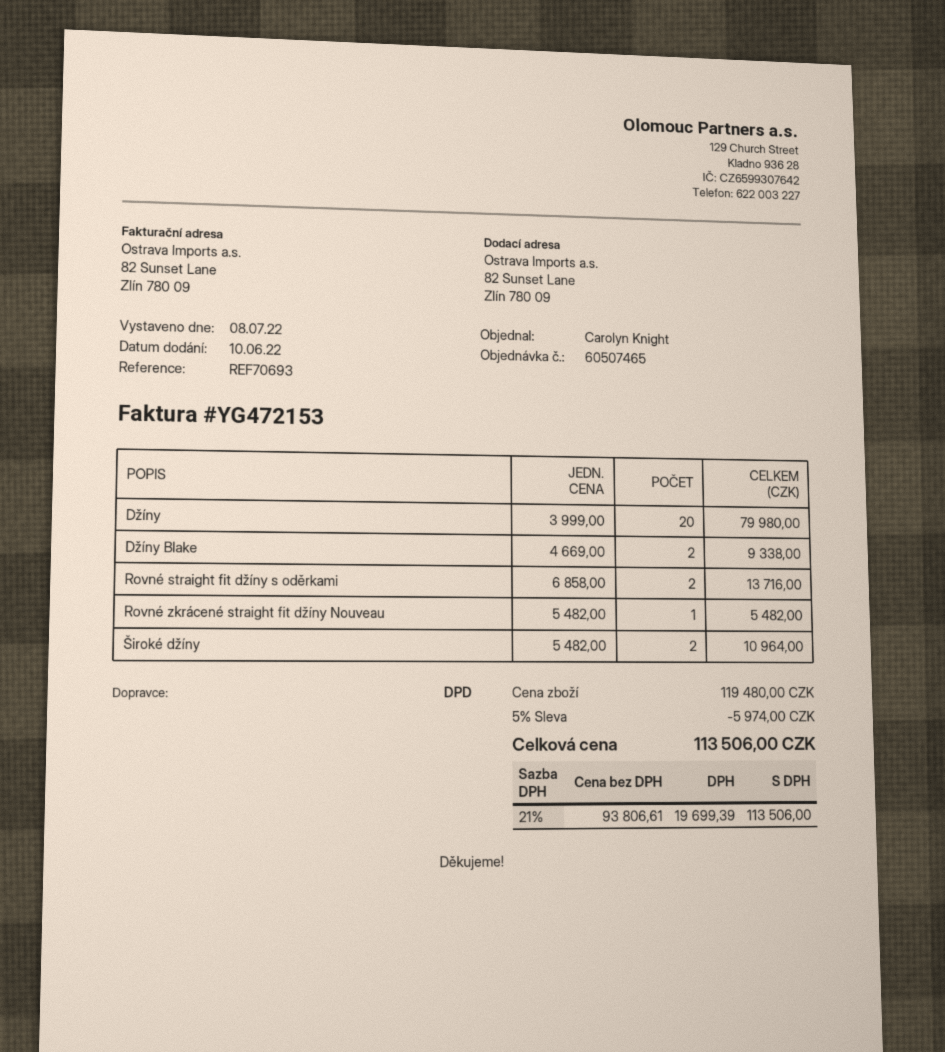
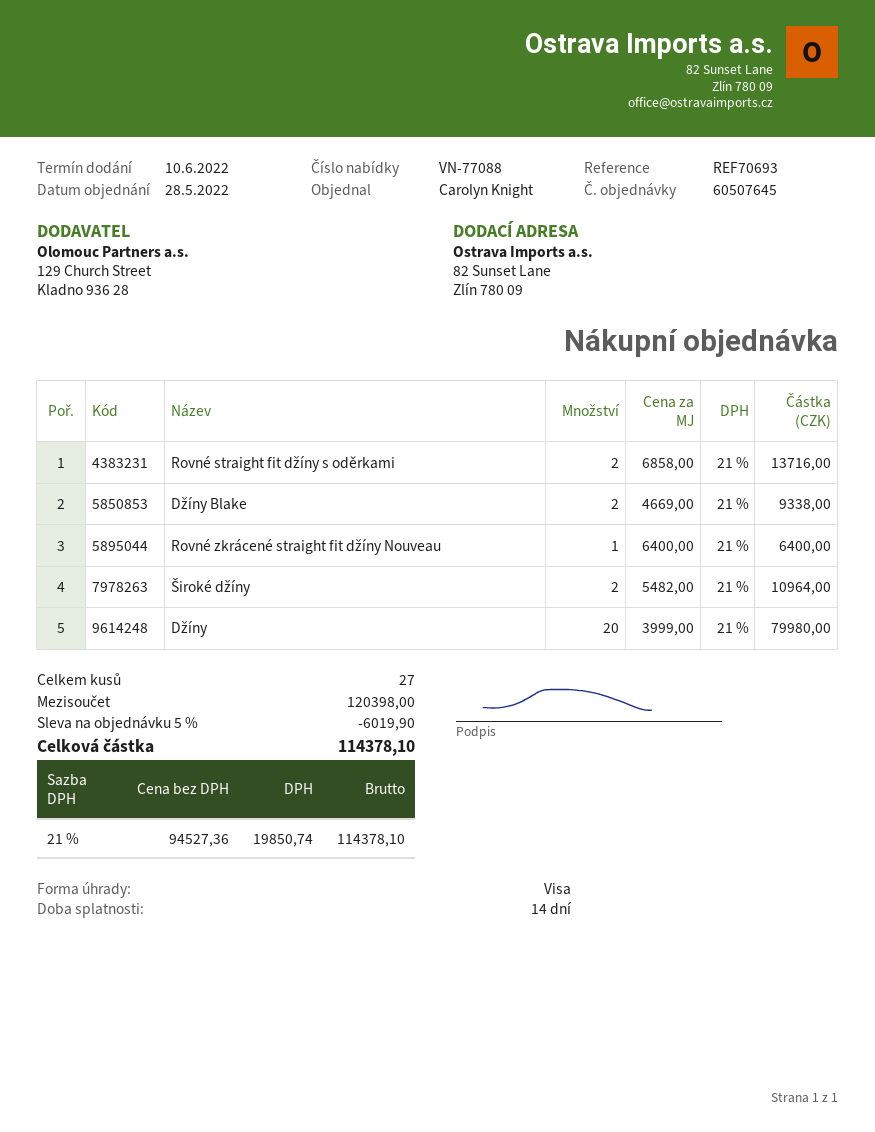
order number: 60507465 -> 60507645
Rovné zkrácené straight fit džíny Nouveau: 1 x 5482.00 = 5482.00 -> 1 x 6400.00 = 6400.00
subtotal: 119480.00 -> 120398.00
discount: 5% = 5974.00 -> 5% = 6019.90
net: 93806.61 -> 94527.36
tax: 21% = 19699.39 -> 21% = 19850.74
total: 113506.00 -> 114378.10

